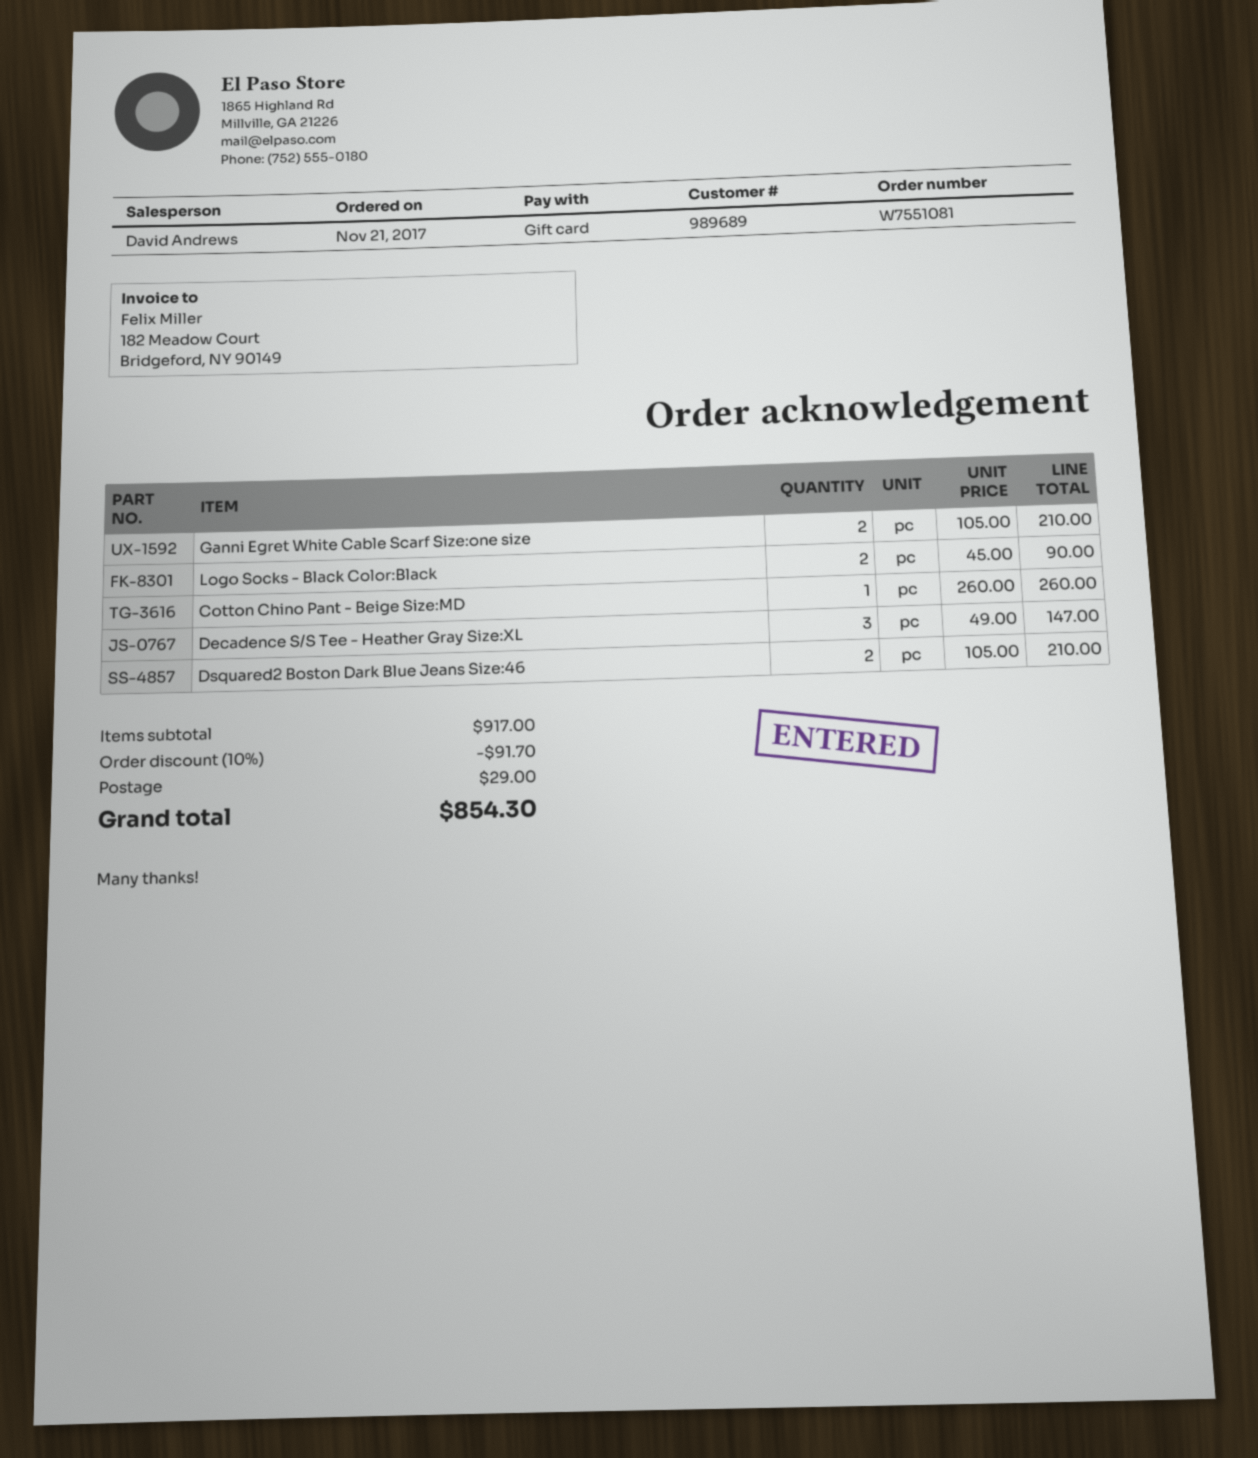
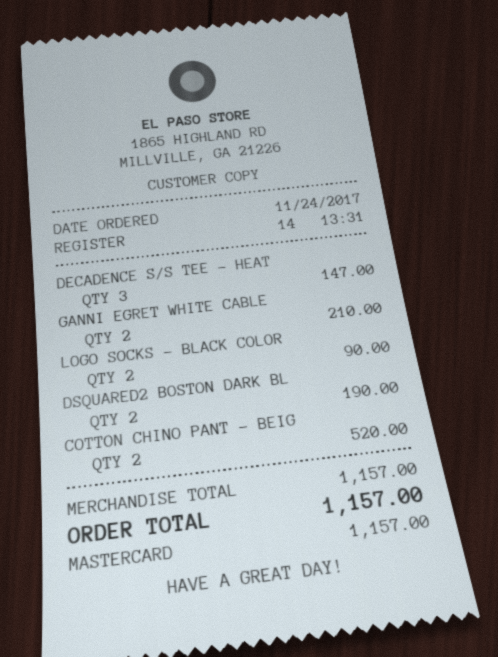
order date: 2017-11-21 -> 2017-11-24
payment method: gift card -> Mastercard
Cotton Chino Pant - Beige Size:MD: 1 for 260.00 -> 2 for 520.00
Dsquared2 Boston Dark Blue Jeans Size:46: 2 for 210.00 -> 2 for 190.00
subtotal: 917.00 -> 1157.00
discount: 10% = 91.70 -> none
shipping: 29.00 -> none
total: 854.30 -> 1157.00

